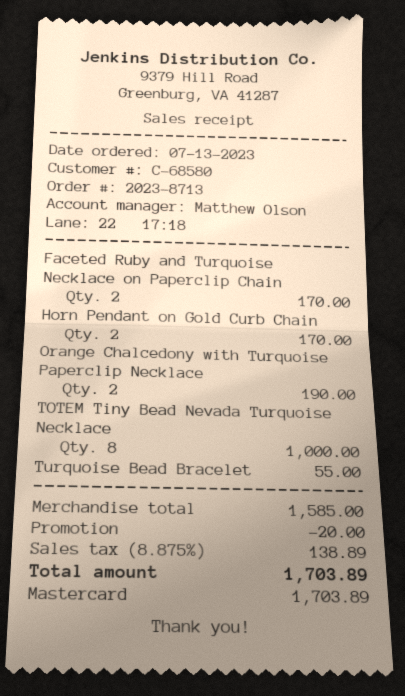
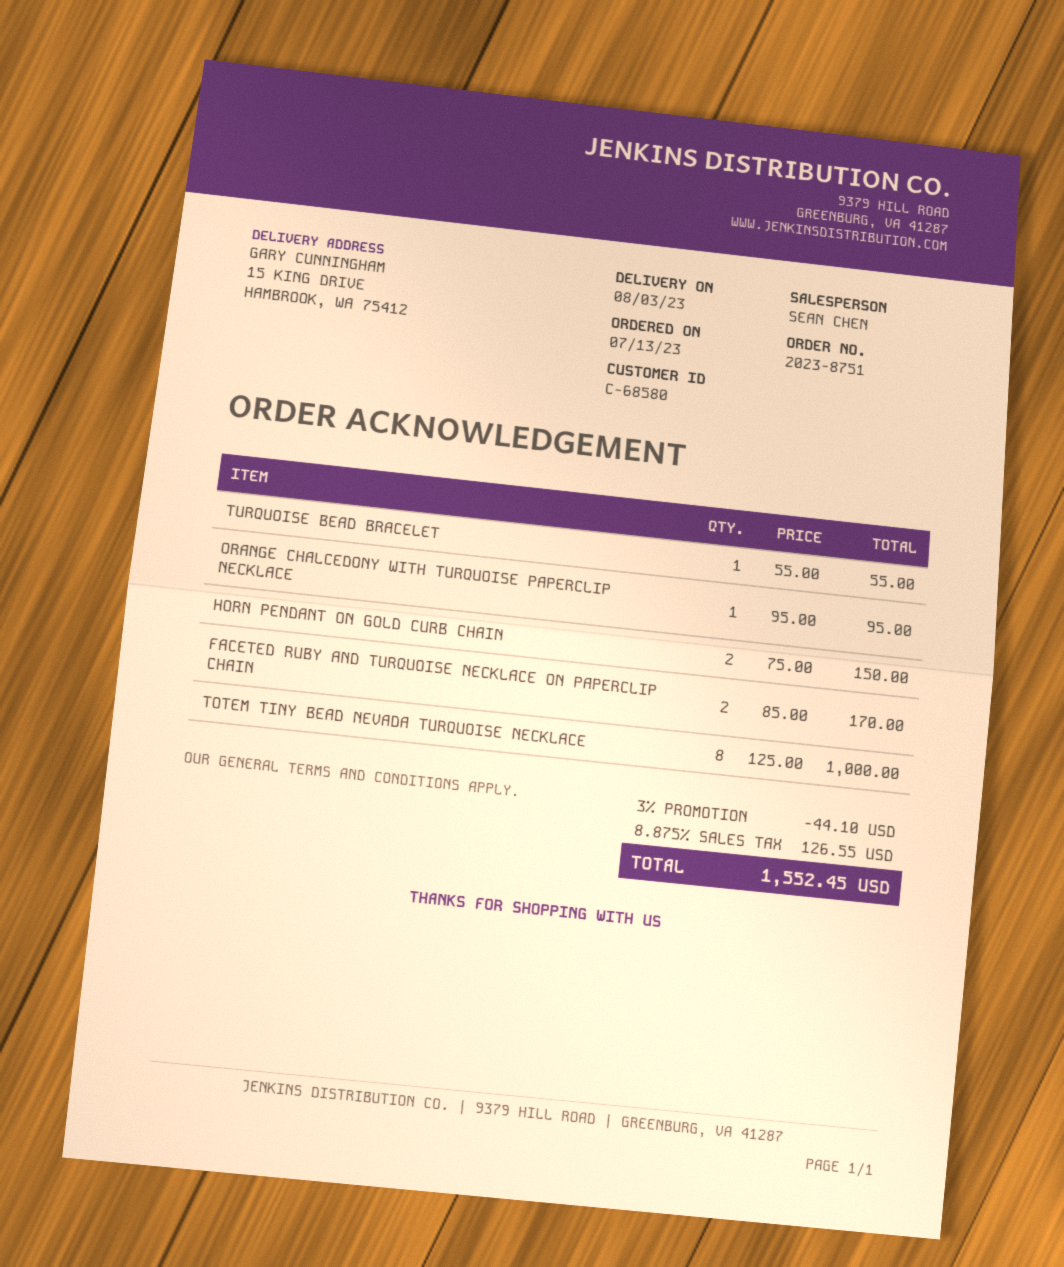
order number: 2023-8713 -> 2023-8751
sales rep: Matthew Olson -> SEAN CHEN
Horn Pendant on Gold Curb Chain: 2 for 170.00 -> 2 for 150.00
Orange Chalcedony with Turquoise Paperclip Necklace: 2 for 190.00 -> 1 for 95.00
discount: 20.00 -> 44.10
tax: 8.875% = 138.89 -> 8.875% = 126.55
total: 1703.89 -> 1552.45

